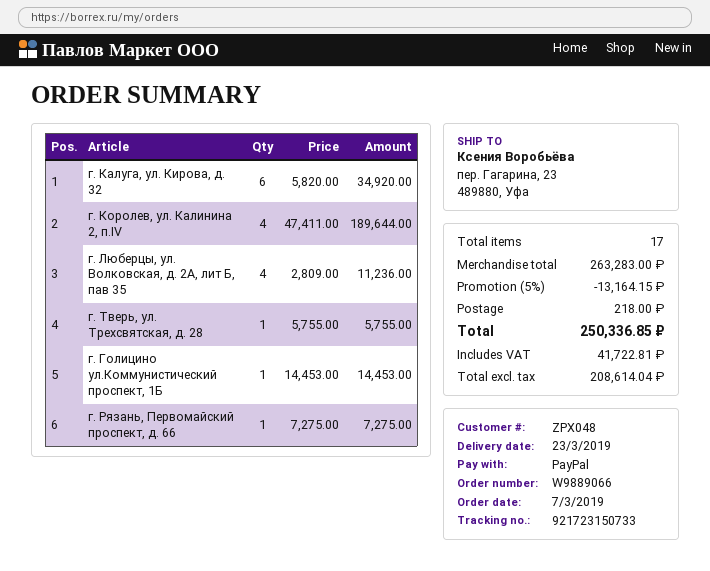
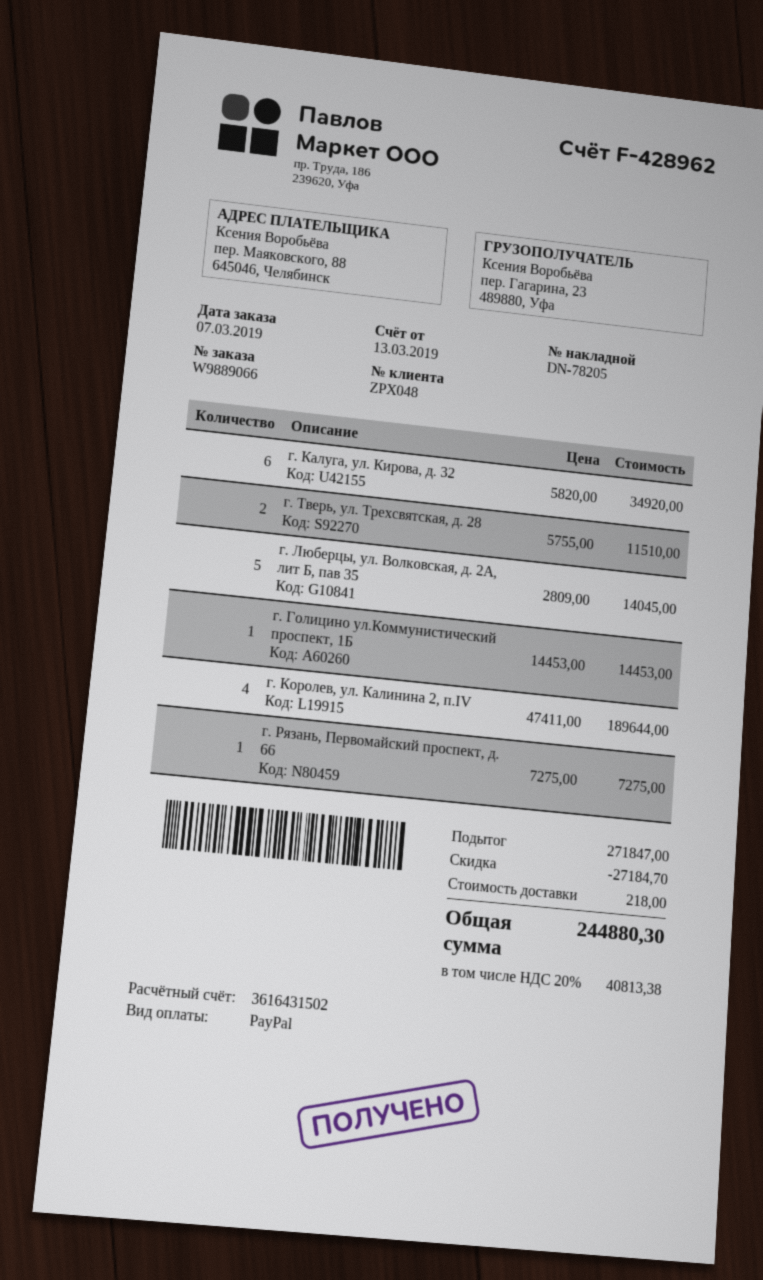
г. Люберцы, ул. Волковская, д. 2А, лит Б, пав 35: 4 x 2809.00 = 11236.00 -> 5 x 2809.00 = 14045.00
г. Тверь, ул. Трехсвятская, д. 28: 1 x 5755.00 = 5755.00 -> 2 x 5755.00 = 11510.00
subtotal: 263283.00 -> 271847.00
discount: 13164.15 -> 27184.70
tax: 41722.81 -> 40813.38
total: 250336.85 -> 244880.30

